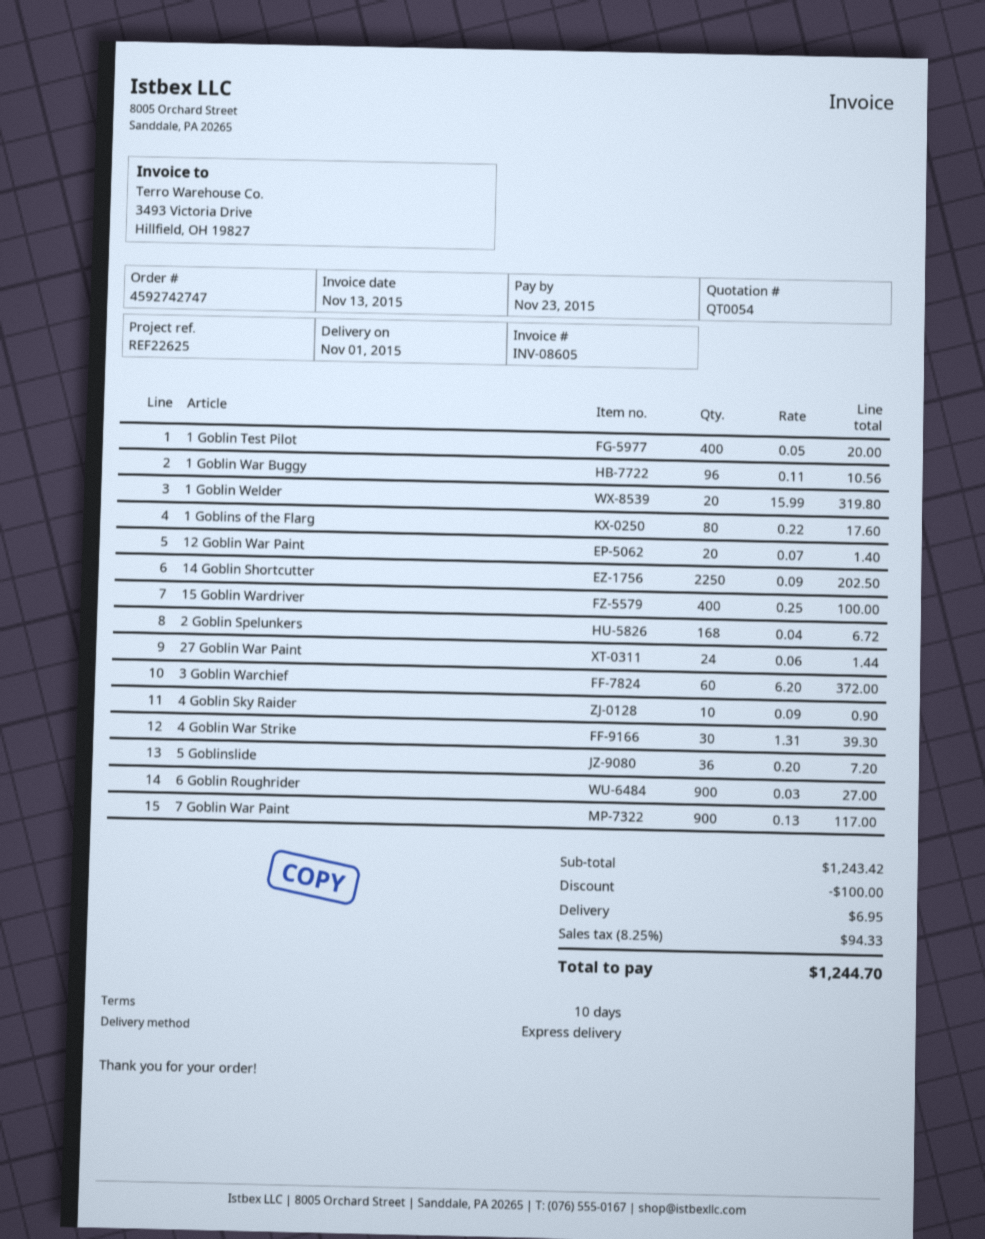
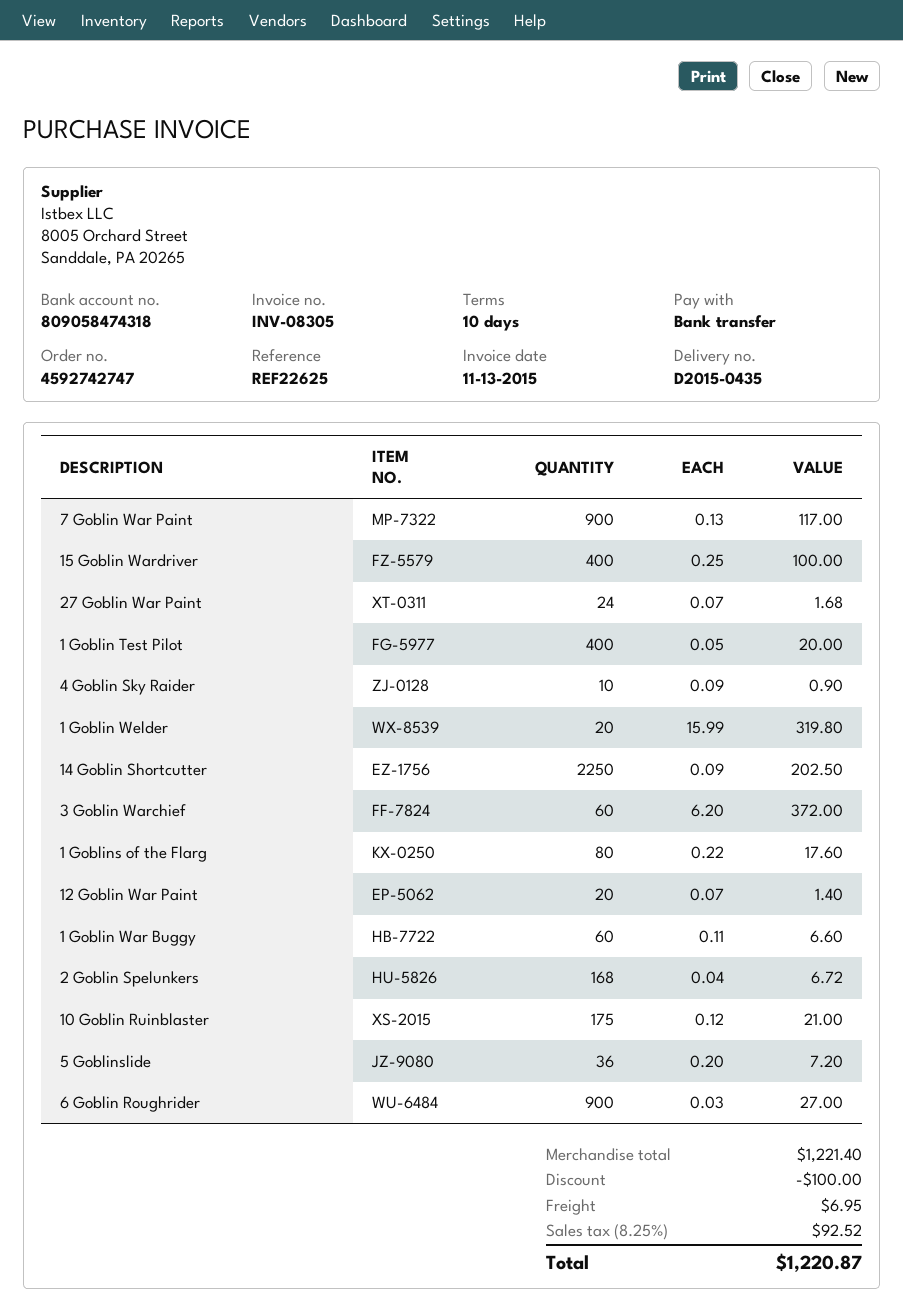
invoice number: INV-08605 -> INV-08305
1 Goblin War Buggy: 96 x 0.11 = 10.56 -> 60 x 0.11 = 6.60
27 Goblin War Paint: 24 x 0.06 = 1.44 -> 24 x 0.07 = 1.68
4 Goblin War Strike: 30 x 1.31 = 39.30 -> none
10 Goblin Ruinblaster: none -> 175 x 0.12 = 21.00
subtotal: 1243.42 -> 1221.40
tax: 8.25% = 94.33 -> 8.25% = 92.52
total: 1244.70 -> 1220.87

